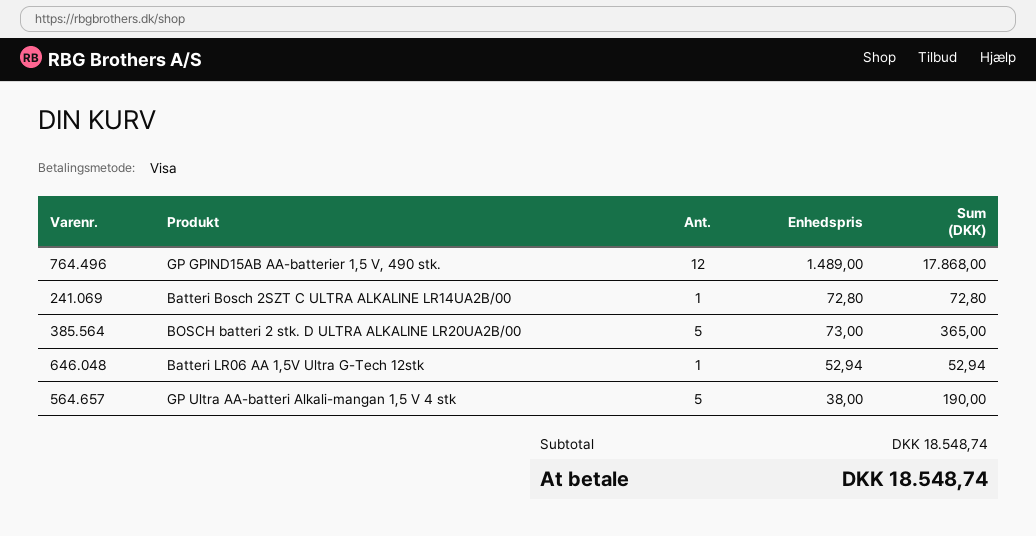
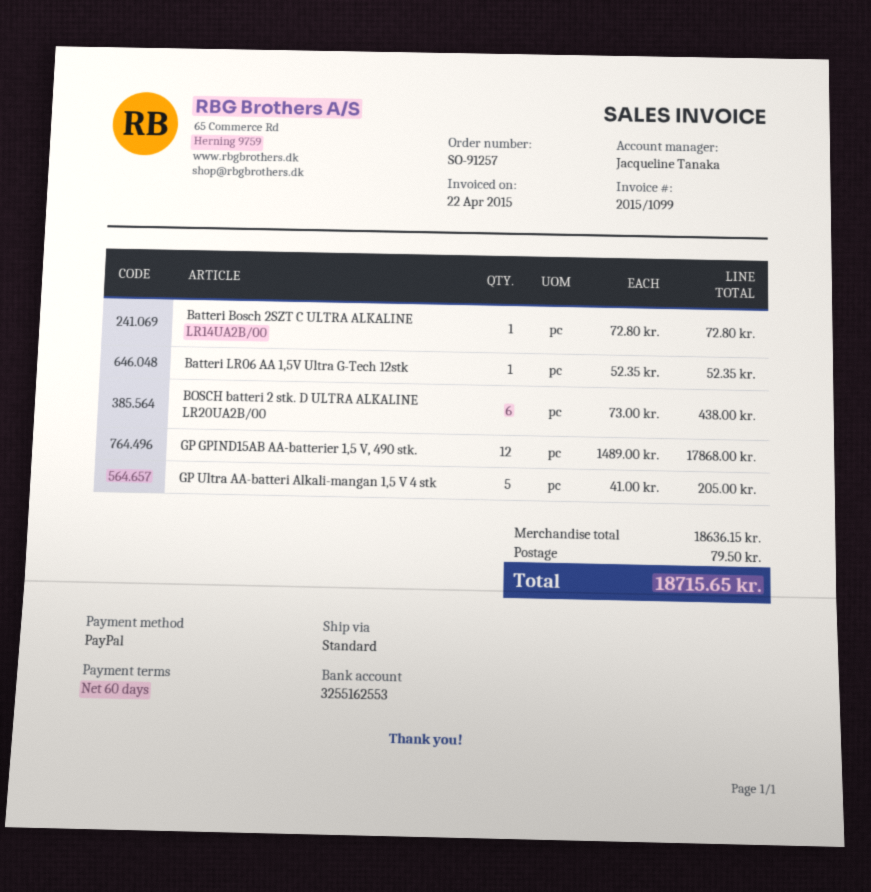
payment method: Visa -> PayPal
BOSCH batteri 2 stk. D ULTRA ALKALINE LR20UA2B/00: 5 x 73.00 = 365.00 -> 6 x 73.00 = 438.00
Batteri LR06 AA 1,5V Ultra G-Tech 12stk: 1 x 52.94 = 52.94 -> 1 x 52.35 = 52.35
GP Ultra AA-batteri Alkali-mangan 1,5 V 4 stk: 5 x 38.00 = 190.00 -> 5 x 41.00 = 205.00
subtotal: 18548.74 -> 18636.15
shipping: none -> 79.50
total: 18548.74 -> 18715.65

